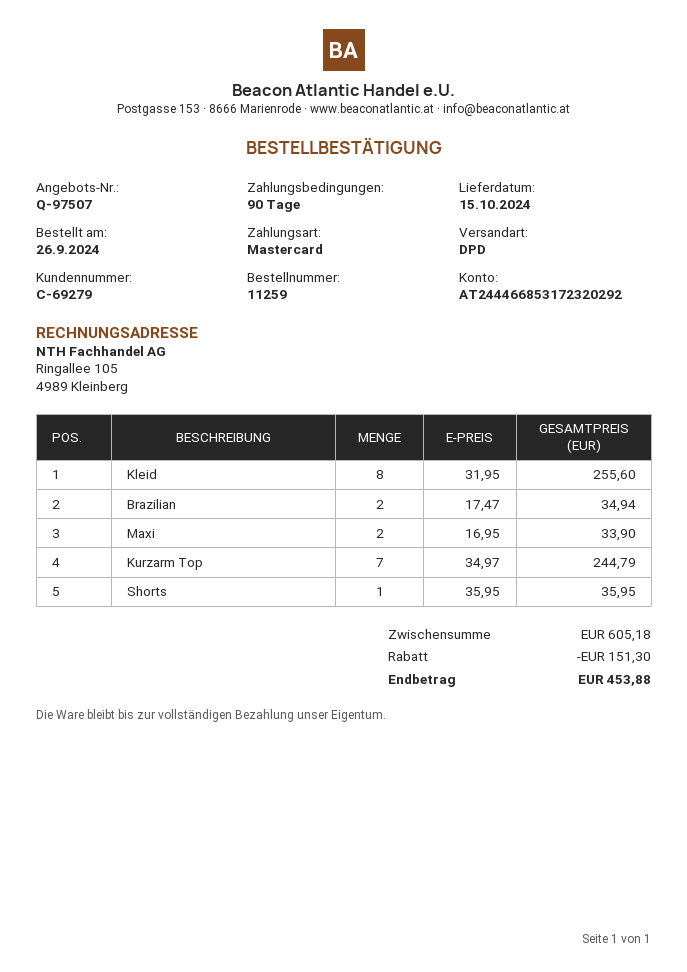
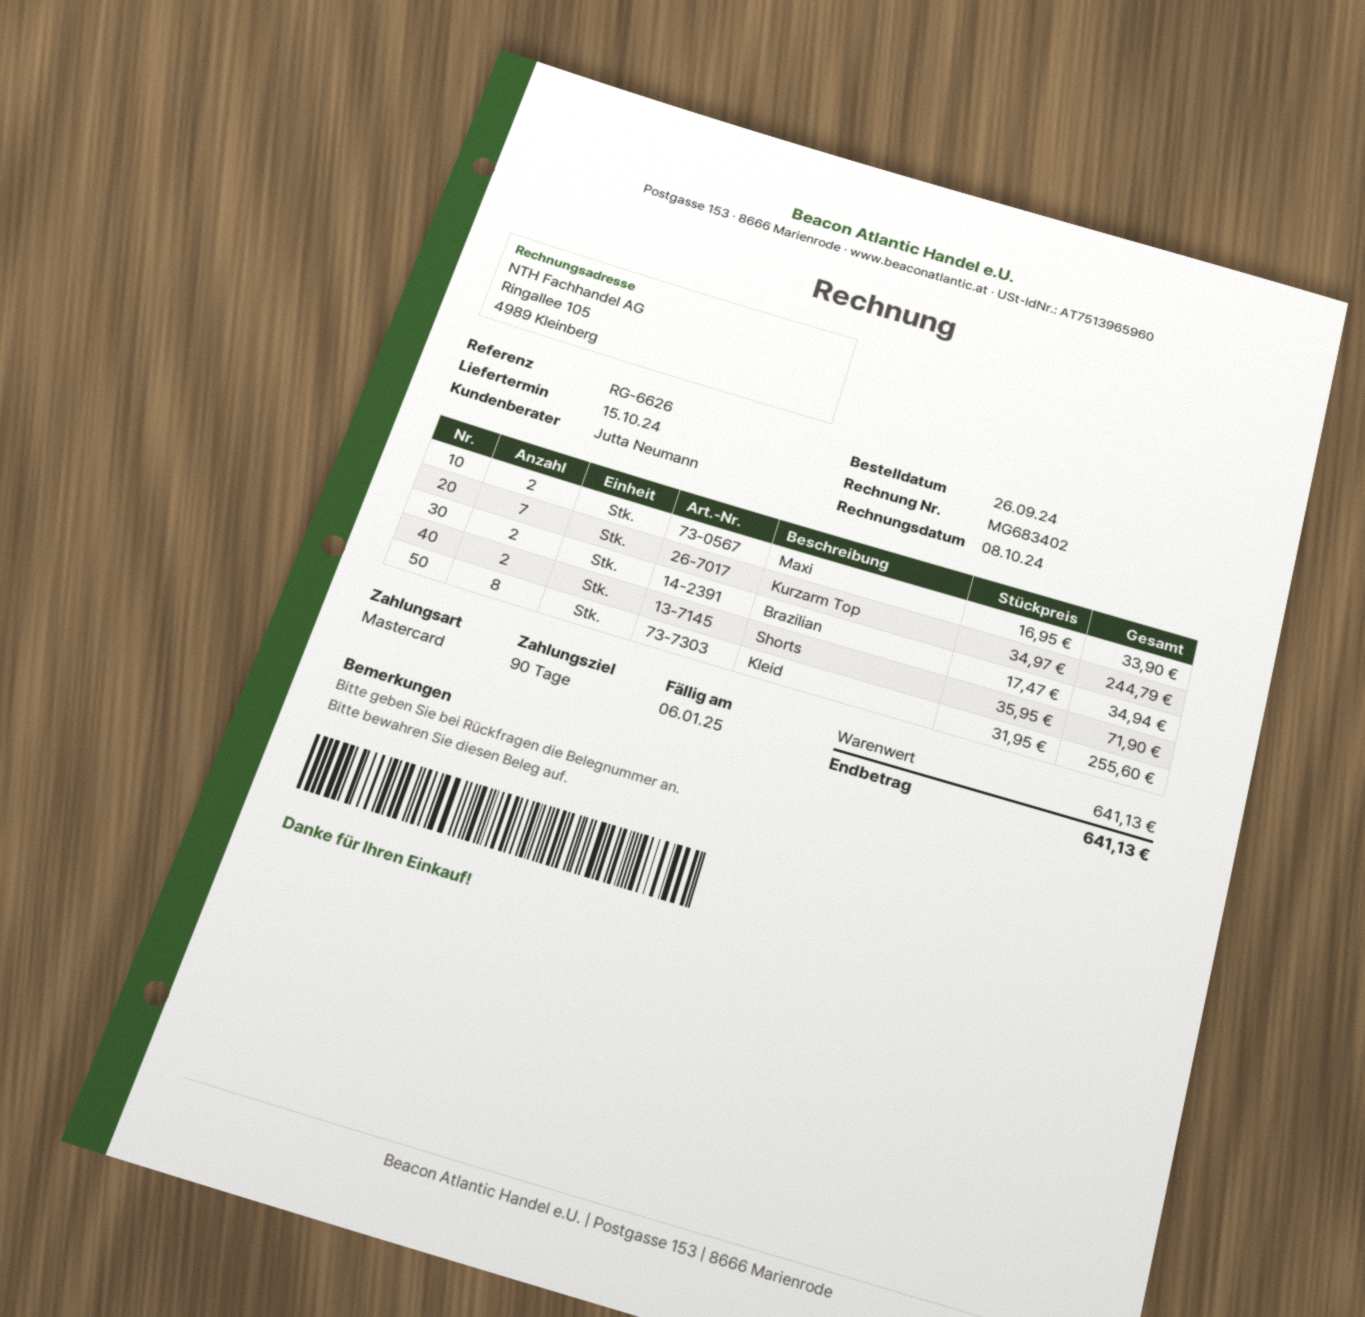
Shorts: 1 x 35.95 = 35.95 -> 2 x 35.95 = 71.90
subtotal: 605.18 -> 641.13
discount: 151.30 -> none
total: 453.88 -> 641.13

